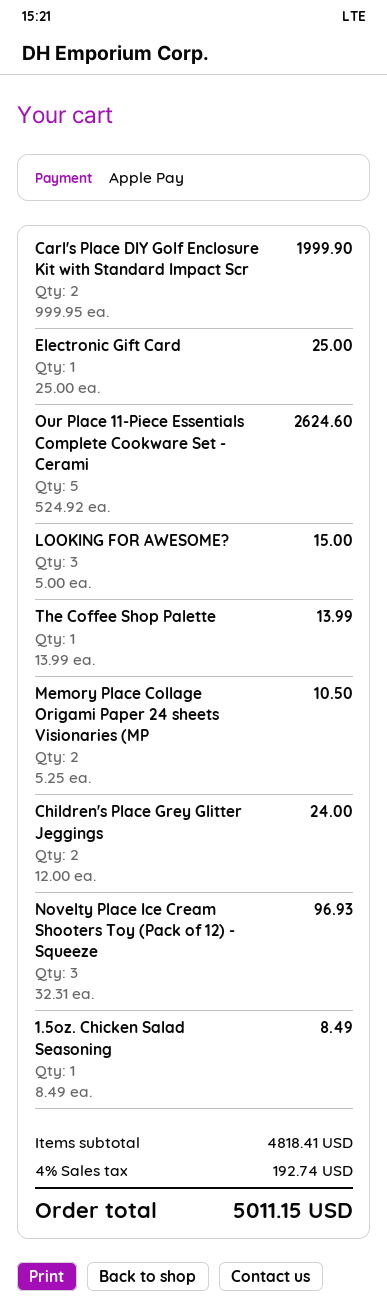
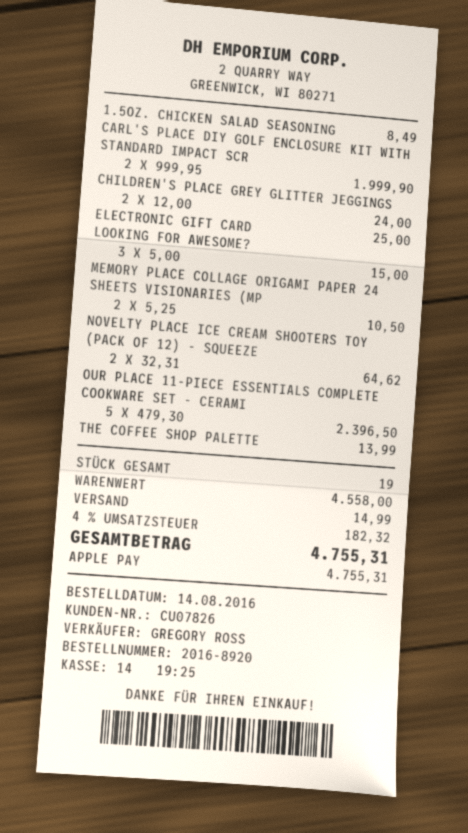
Our Place 11-Piece Essentials Complete Cookware Set - Cerami: 5 x 524.92 = 2624.60 -> 5 x 479.30 = 2396.50
Novelty Place Ice Cream Shooters Toy (Pack of 12) - Squeeze: 3 x 32.31 = 96.93 -> 2 x 32.31 = 64.62
subtotal: 4818.41 -> 4558.00
shipping: none -> 14.99
tax: 4% = 192.74 -> 4% = 182.32
total: 5011.15 -> 4755.31

